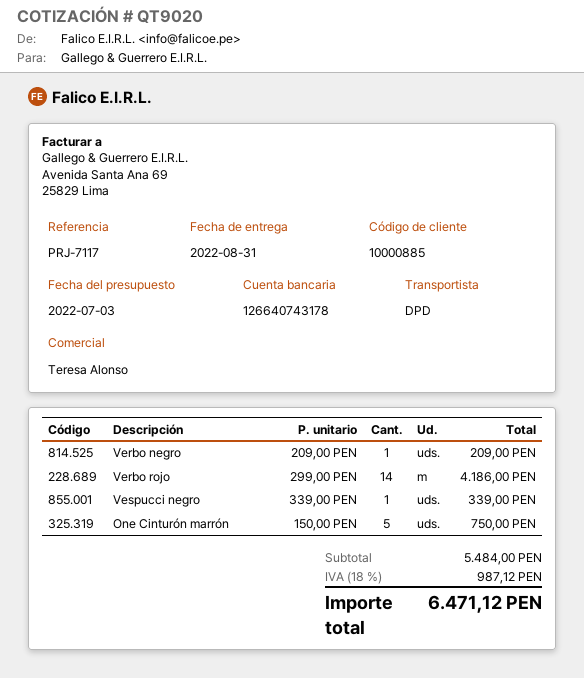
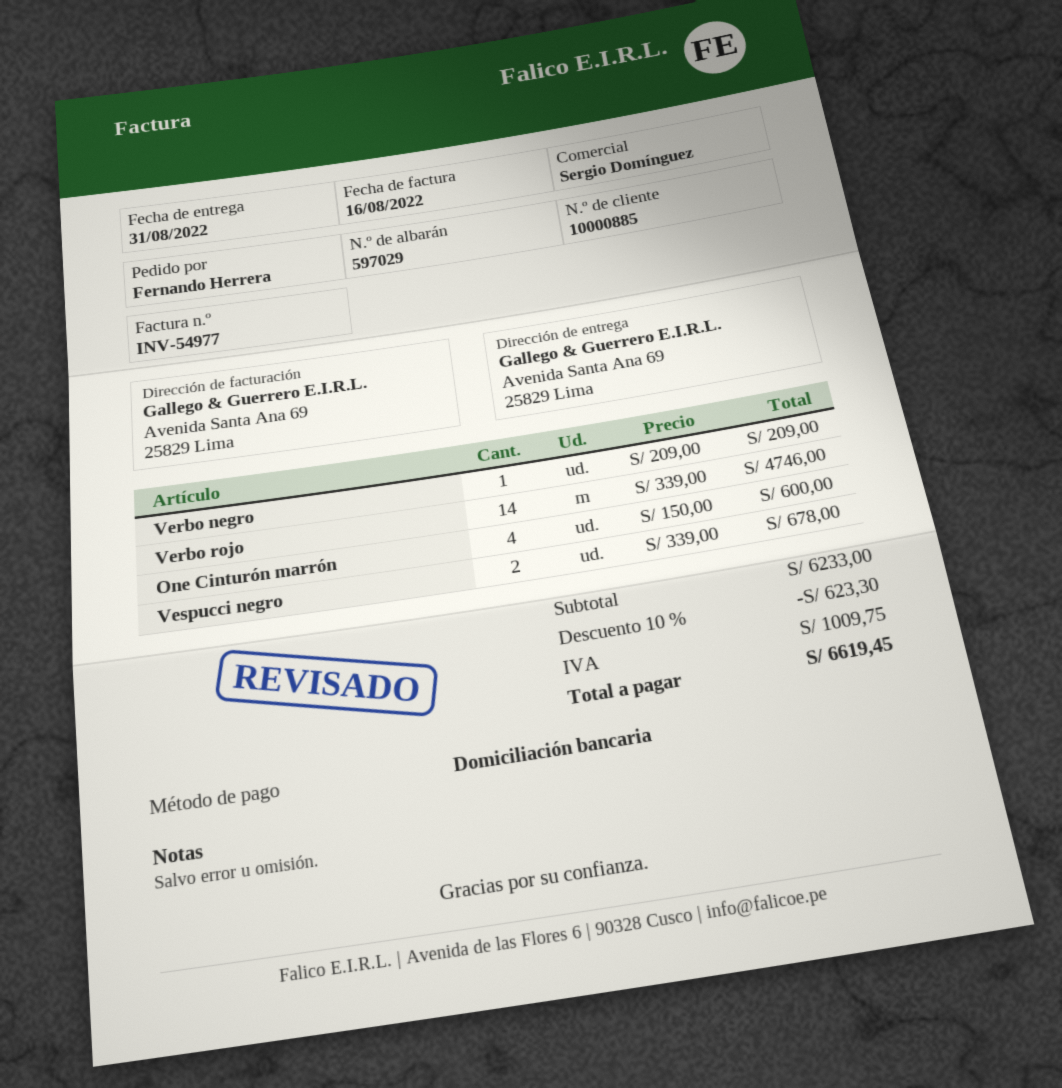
sales rep: Teresa Alonso -> Sergio Domínguez
Verbo rojo: 14 x 299.00 = 4186.00 -> 14 x 339.00 = 4746.00
Vespucci negro: 1 x 339.00 = 339.00 -> 2 x 339.00 = 678.00
One Cinturón marrón: 5 x 150.00 = 750.00 -> 4 x 150.00 = 600.00
subtotal: 5484.00 -> 6233.00
discount: none -> 10% = 623.30
tax: 987.12 -> 1009.75
total: 6471.12 -> 6619.45

